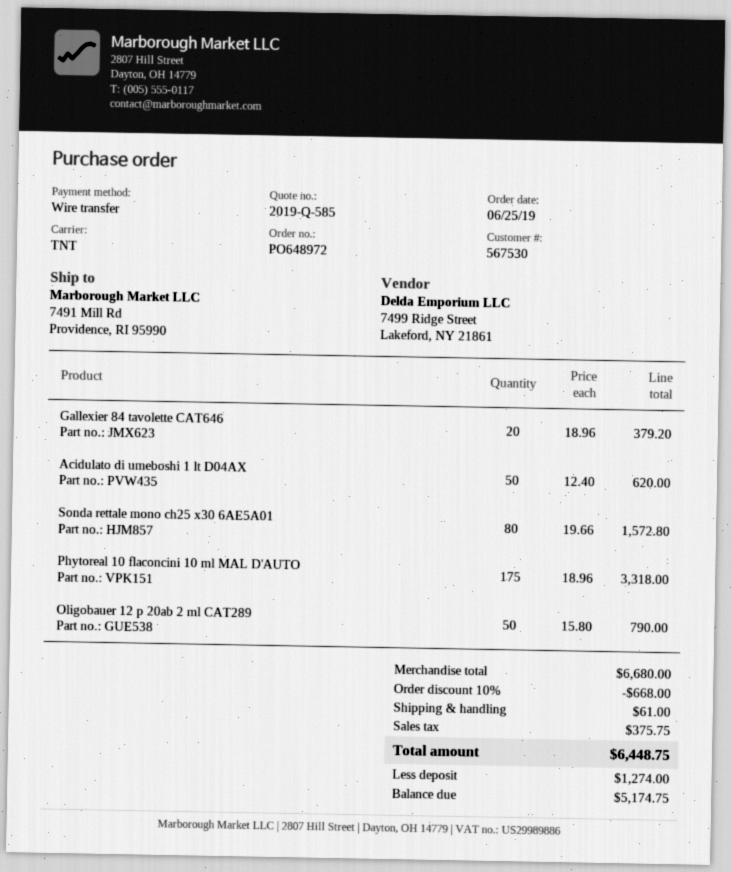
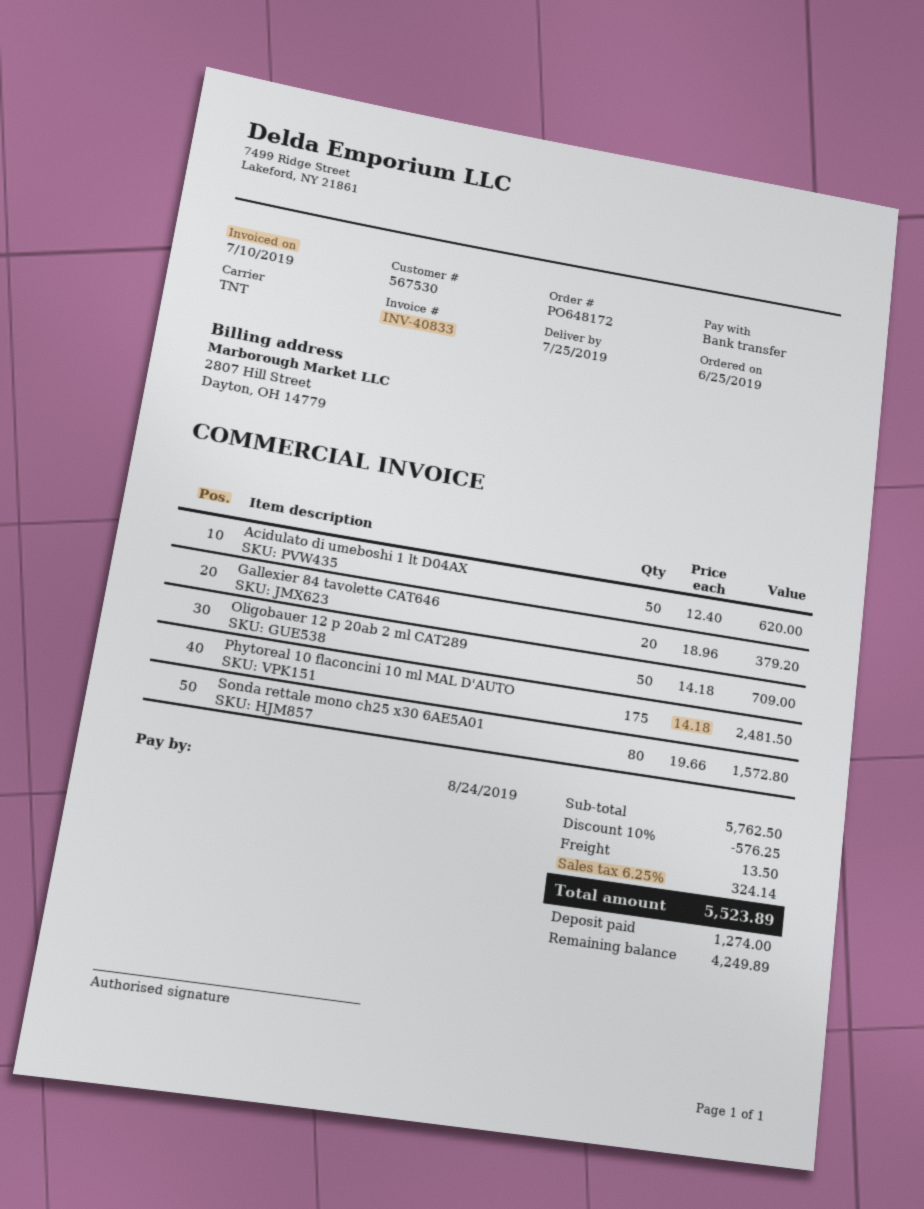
order number: PO648972 -> PO648172
Phytoreal 10 flaconcini 10 ml MAL D'AUTO: 175 x 18.96 = 3318.00 -> 175 x 14.18 = 2481.50
Oligobauer 12 p 20ab 2 ml CAT289: 50 x 15.80 = 790.00 -> 50 x 14.18 = 709.00
subtotal: 6680.00 -> 5762.50
discount: 10% = 668.00 -> 10% = 576.25
shipping: 61.00 -> 13.50
tax: 375.75 -> 324.14
total: 6448.75 -> 5523.89
balance: 5174.75 -> 4249.89

